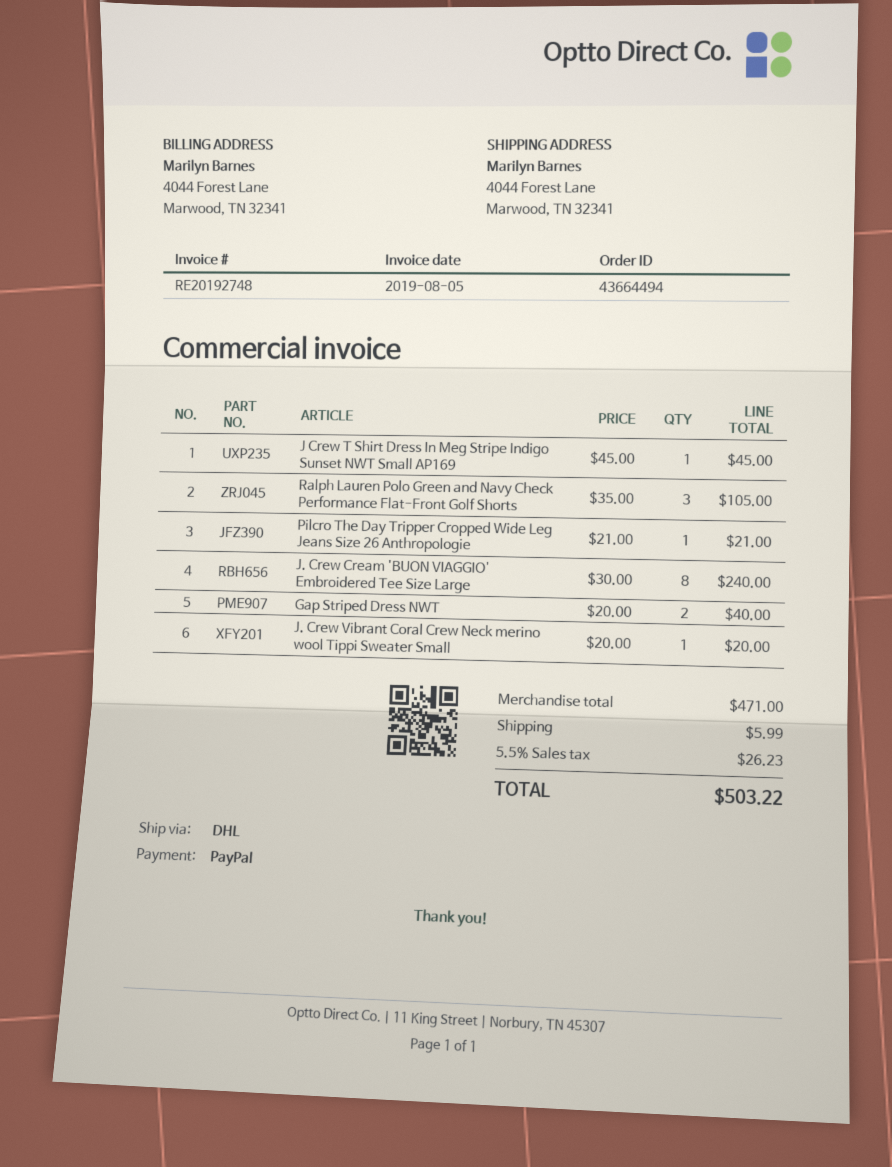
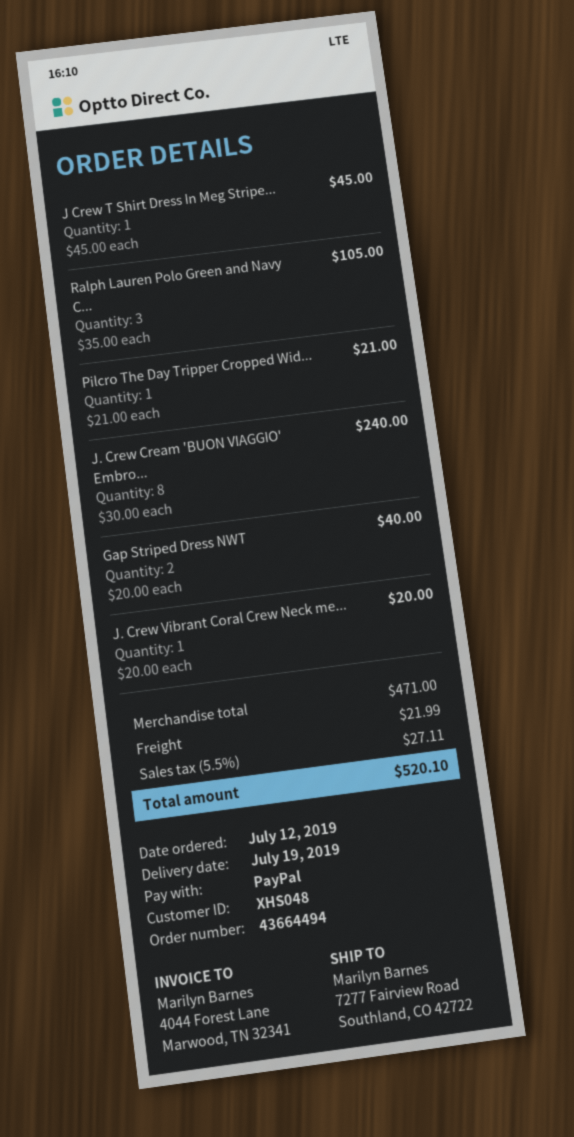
ship to: 4044 Forest Lane, Marwood, TN 32341 -> 7277 Fairview Road, Southland, CO 42722
shipping: 5.99 -> 21.99
tax: 5.5% = 26.23 -> 5.5% = 27.11
total: 503.22 -> 520.10

